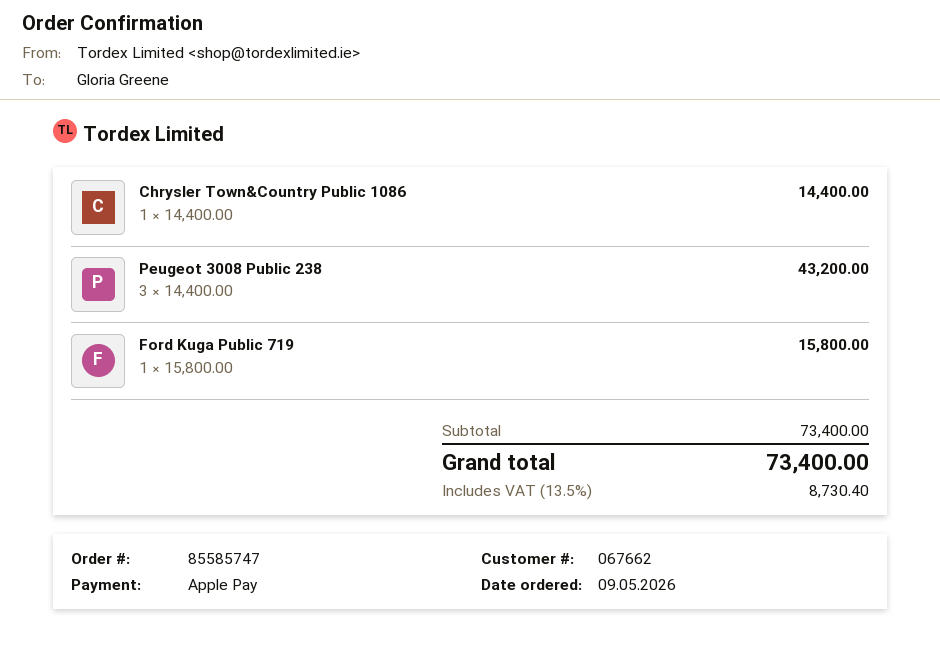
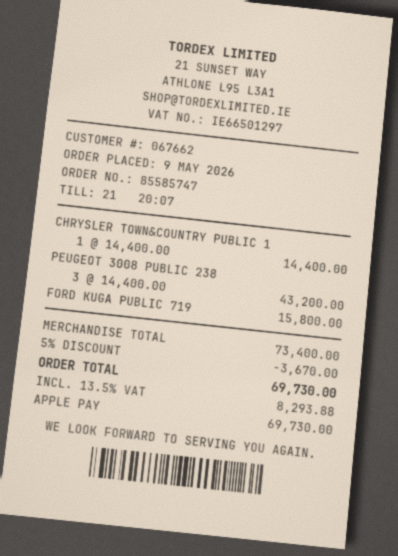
discount: none -> 5% = 3670.00
tax: 13.5% = 8730.40 -> 13.5% = 8293.88
total: 73400.00 -> 69730.00

